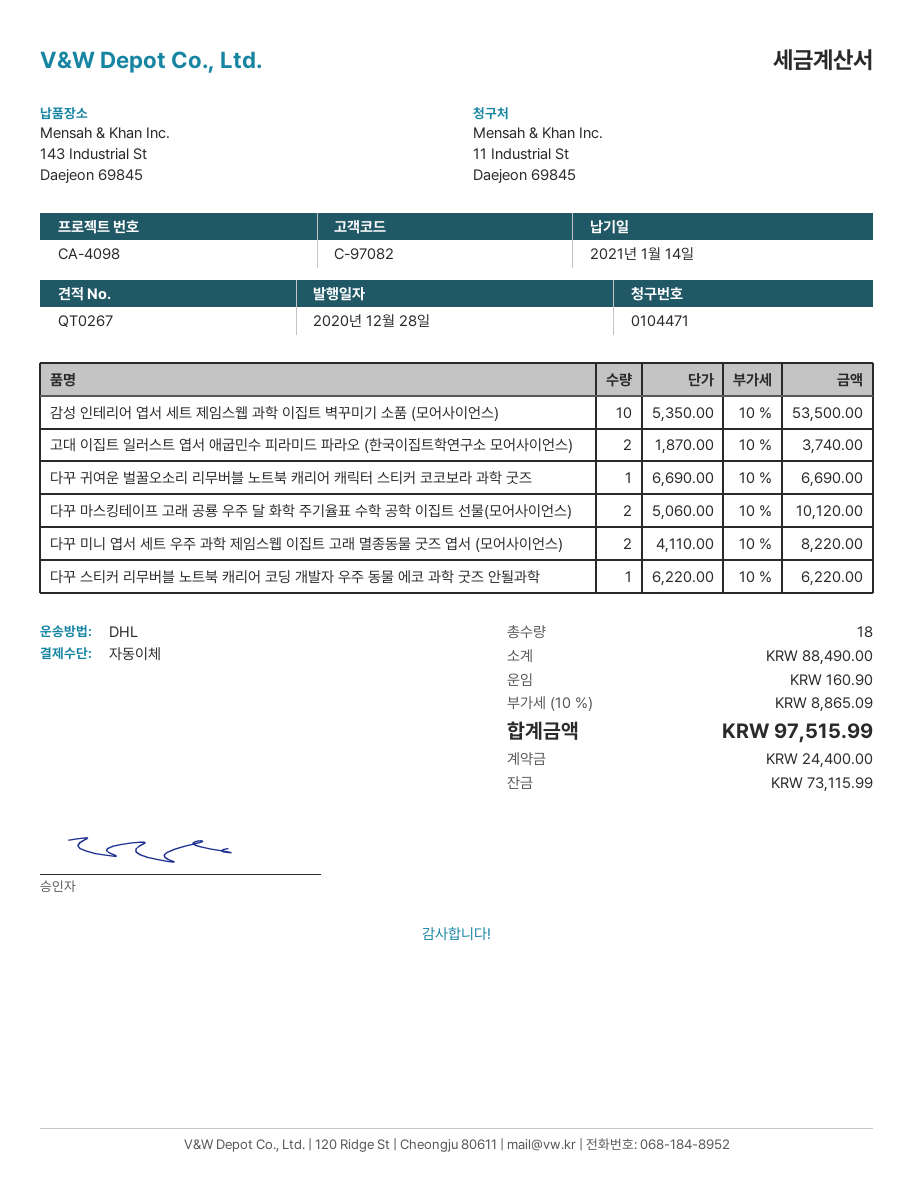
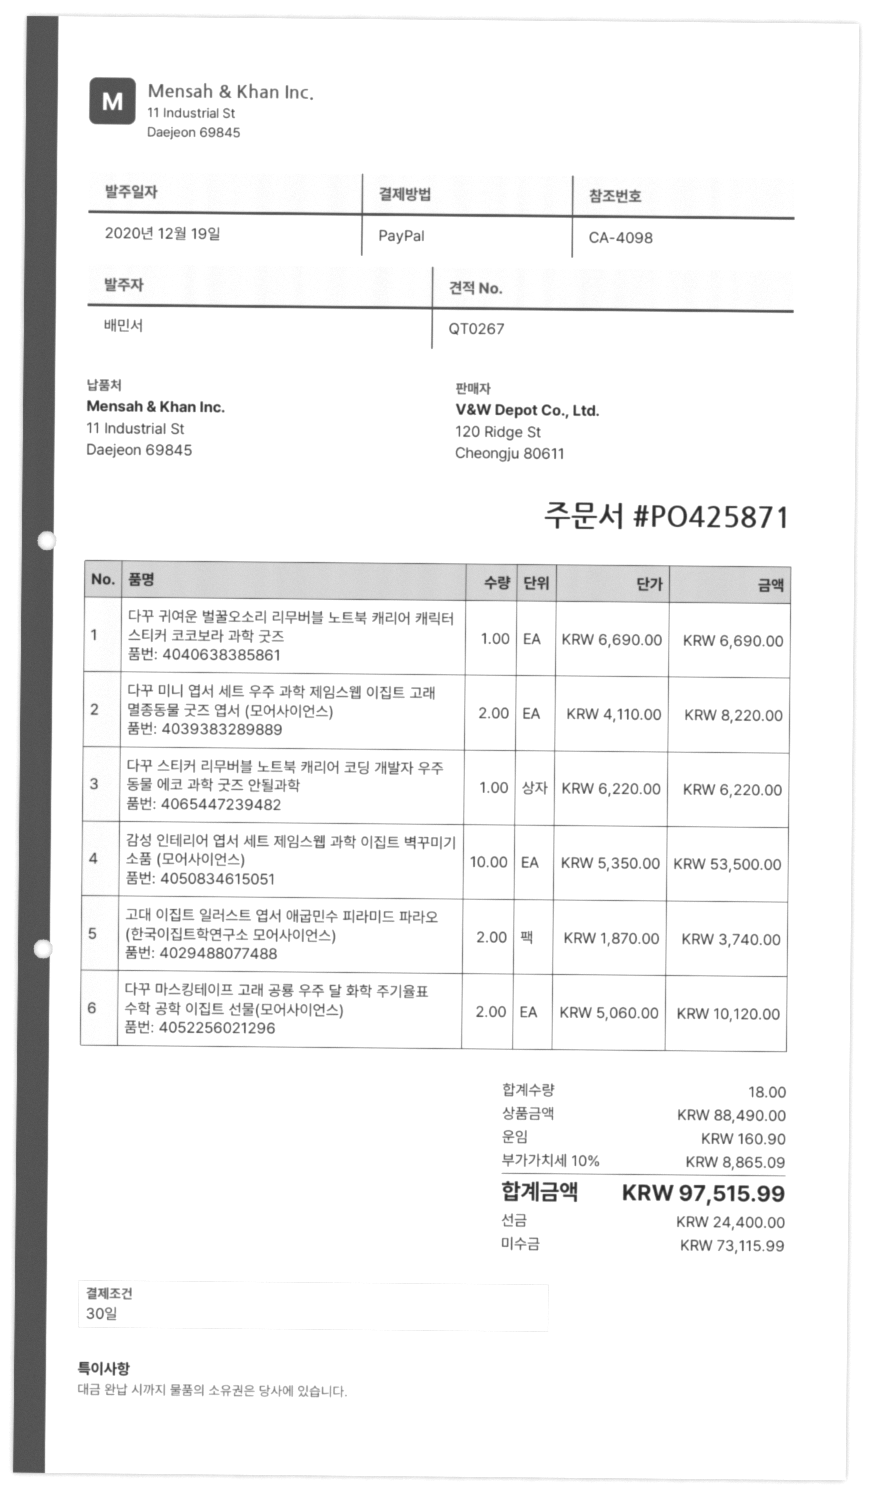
payment method: direct debit -> PayPal
ship to: 143 Industrial St, Daejeon 69845 -> 11 Industrial St, Daejeon 69845

